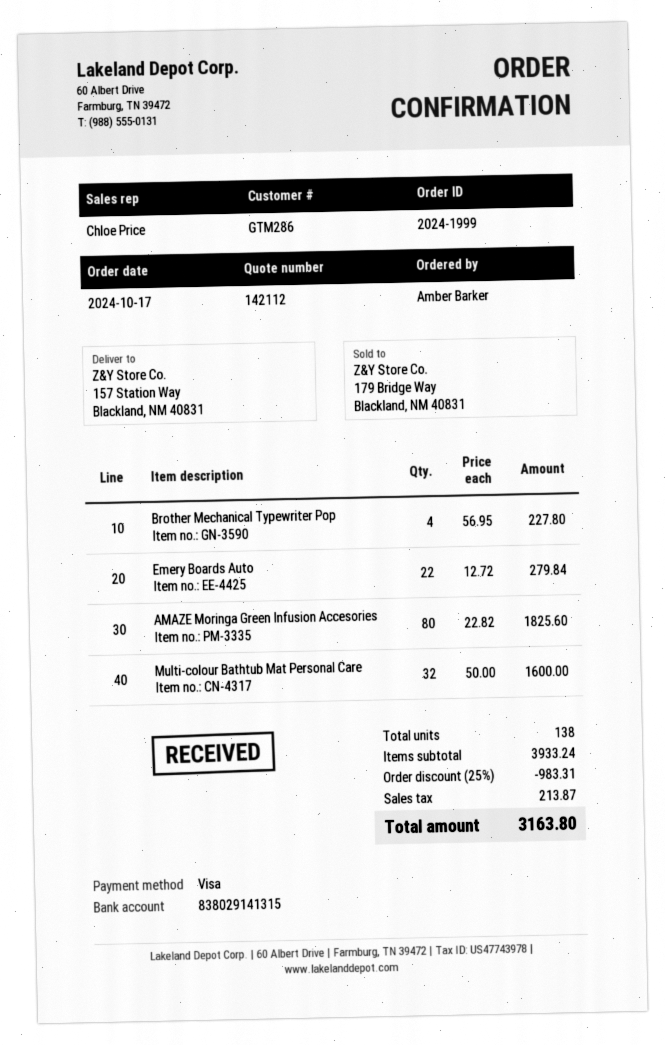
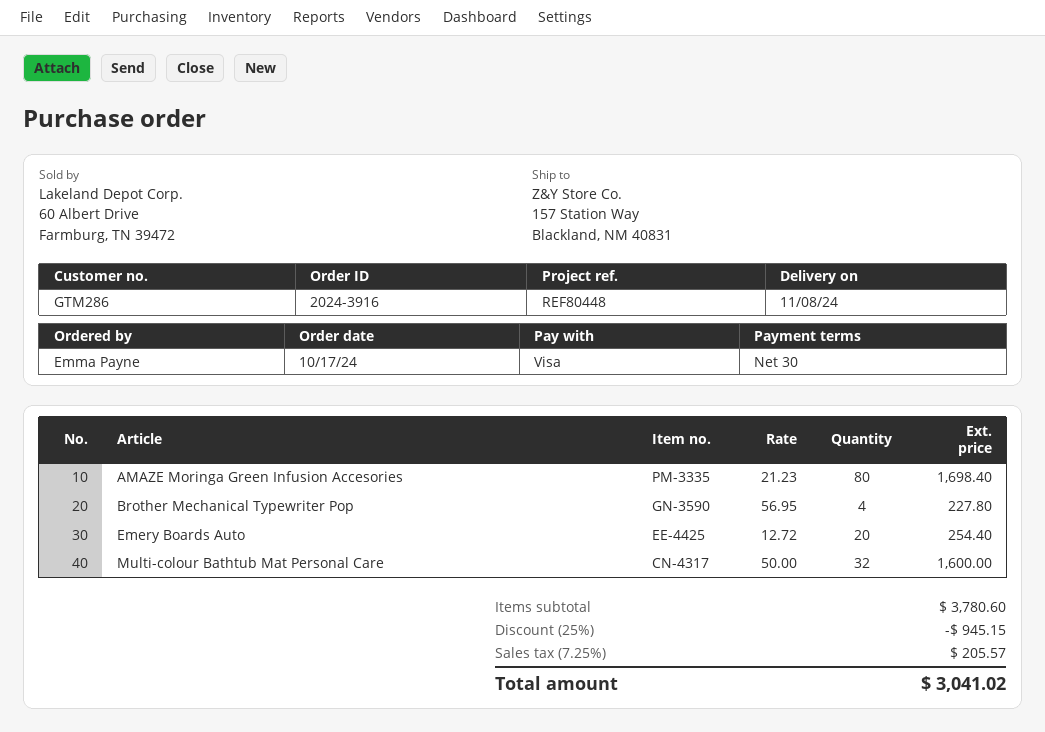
order number: 2024-1999 -> 2024-3916
ordered by: Amber Barker -> Emma Payne
Emery Boards Auto: 22 x 12.72 = 279.84 -> 20 x 12.72 = 254.40
AMAZE Moringa Green Infusion Accesories: 80 x 22.82 = 1825.60 -> 80 x 21.23 = 1698.40
subtotal: 3933.24 -> 3780.60
discount: 25% = 983.31 -> 25% = 945.15
tax: 213.87 -> 205.57
total: 3163.80 -> 3041.02

